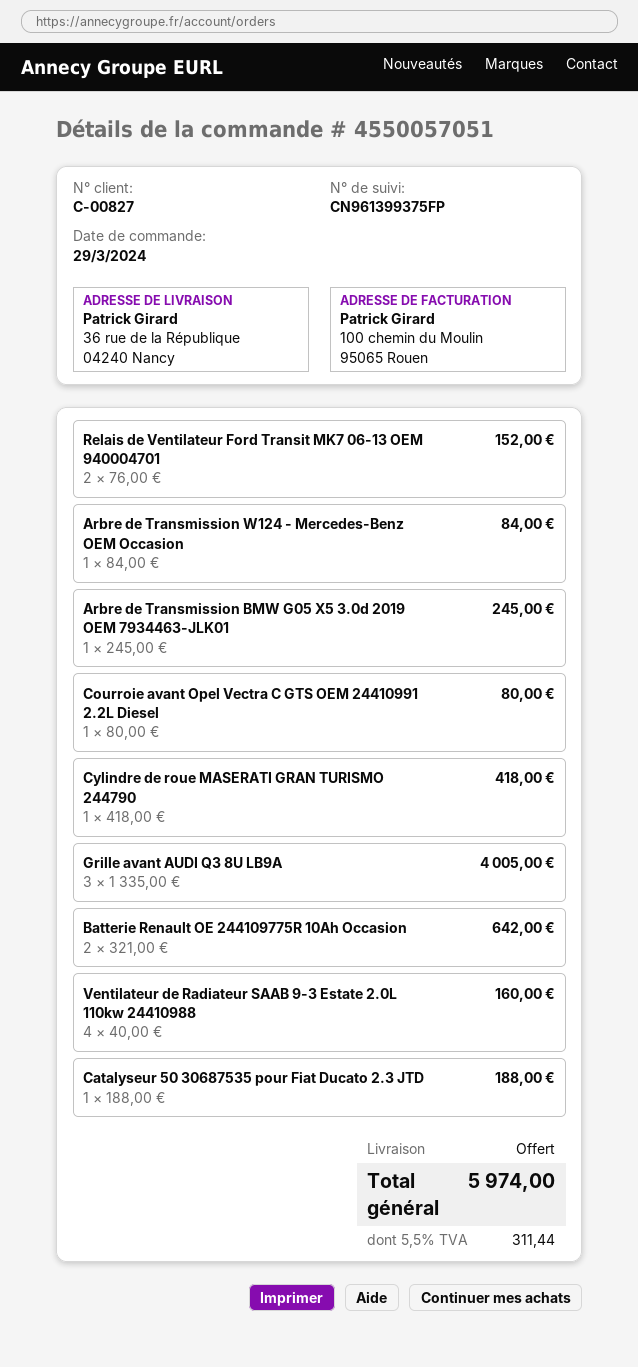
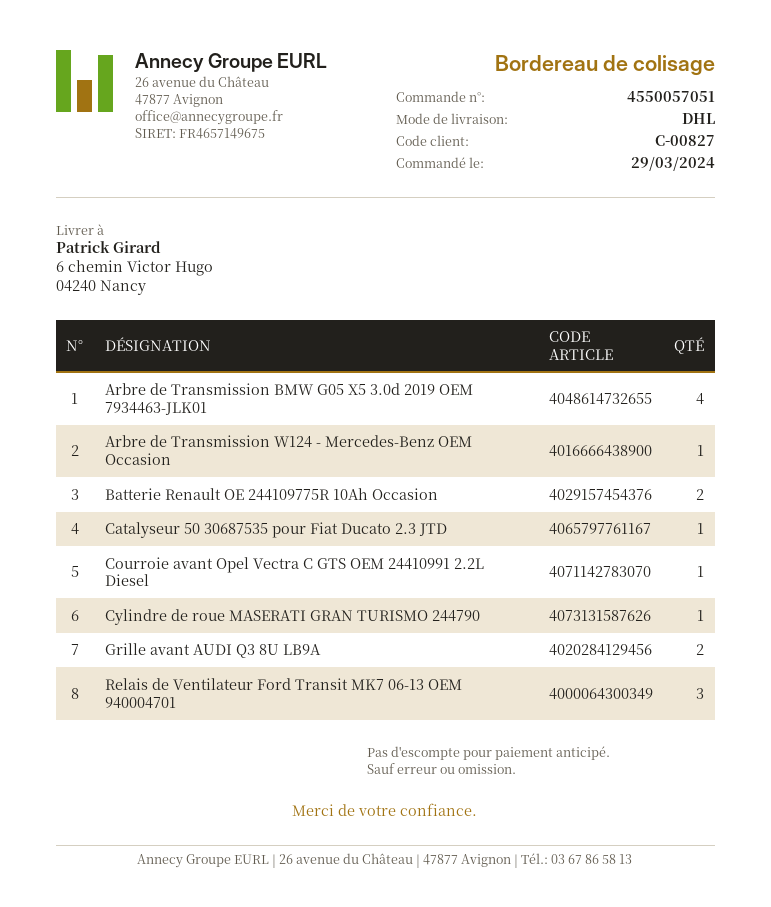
ship to: 36 rue de la République, 04240 Nancy -> 6 chemin Victor Hugo, 04240 Nancy
Relais de Ventilateur Ford Transit MK7 06-13 OEM 940004701: 2 -> 3
Arbre de Transmission BMW G05 X5 3.0d 2019 OEM 7934463-JLK01: 1 -> 4
Grille avant AUDI Q3 8U LB9A: 3 -> 2
Ventilateur de Radiateur SAAB 9-3 Estate 2.0L 110kw 24410988: 4 -> none

